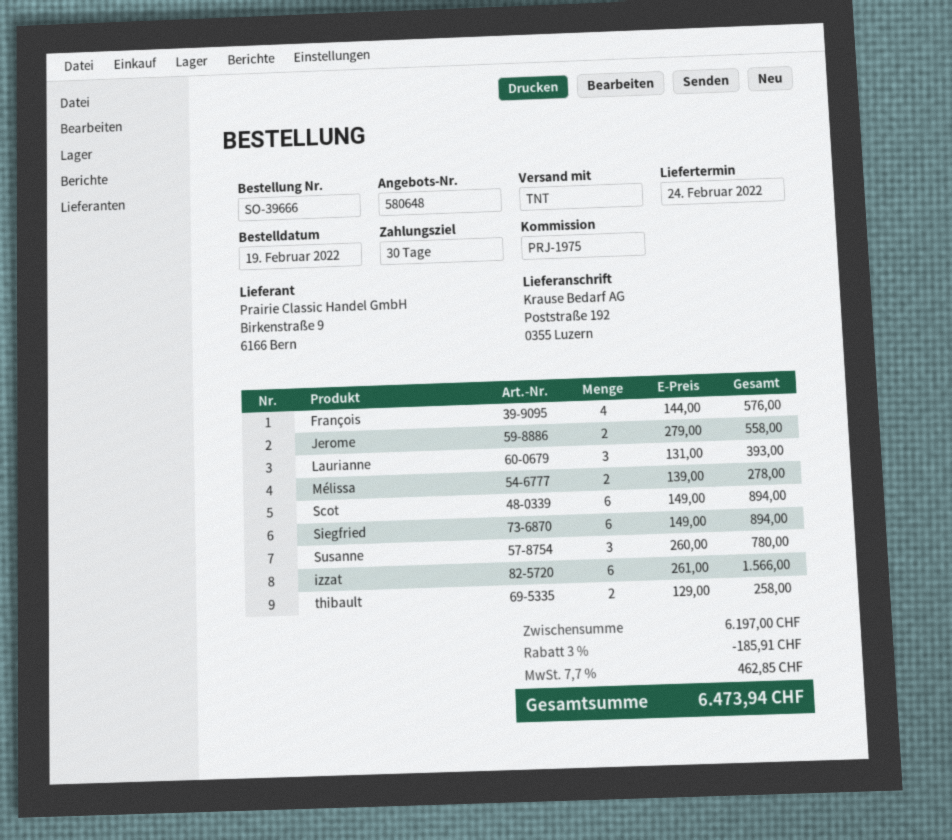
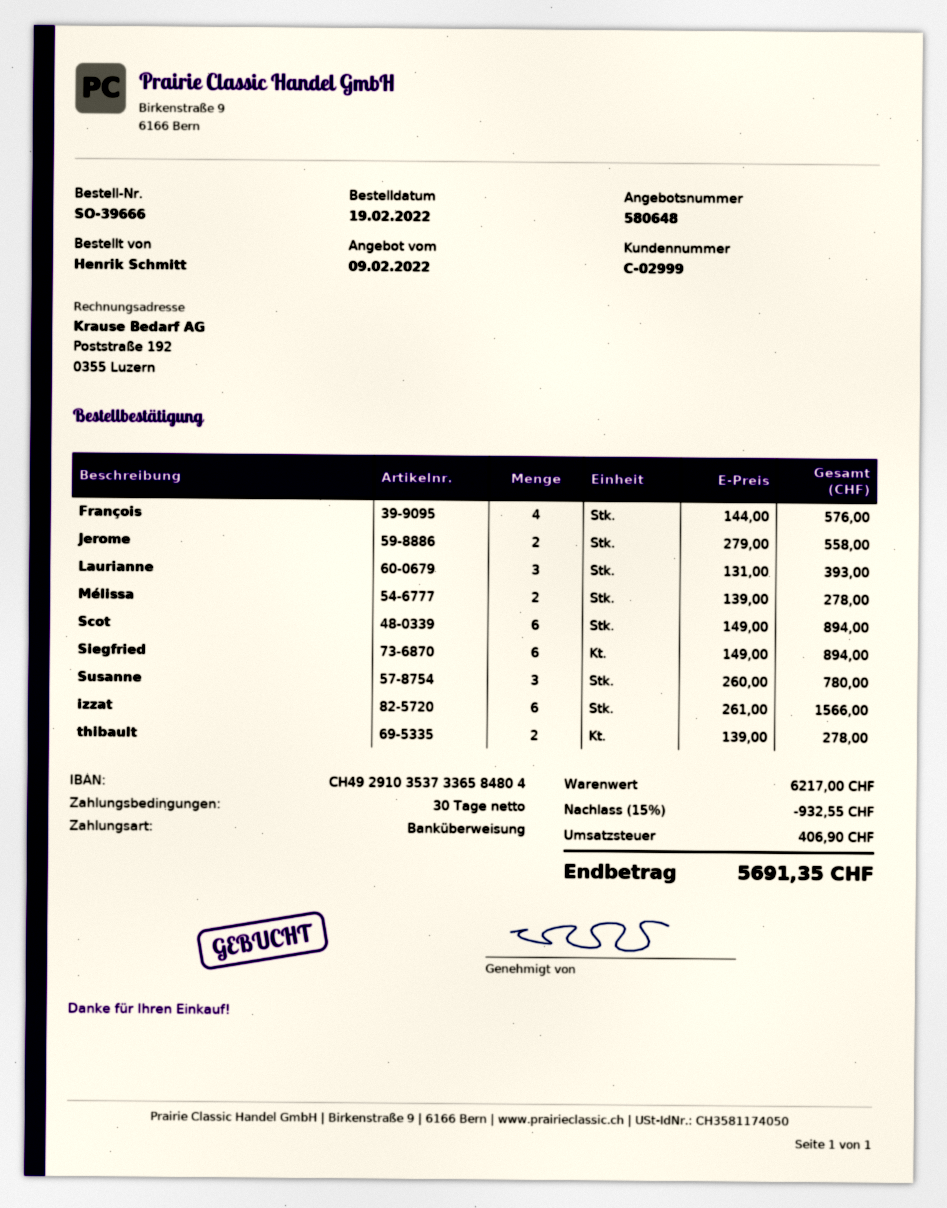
thibault: 2 x 129.00 = 258.00 -> 2 x 139.00 = 278.00
subtotal: 6197.00 -> 6217.00
discount: 3% = 185.91 -> 15% = 932.55
tax: 462.85 -> 406.90
total: 6473.94 -> 5691.35

